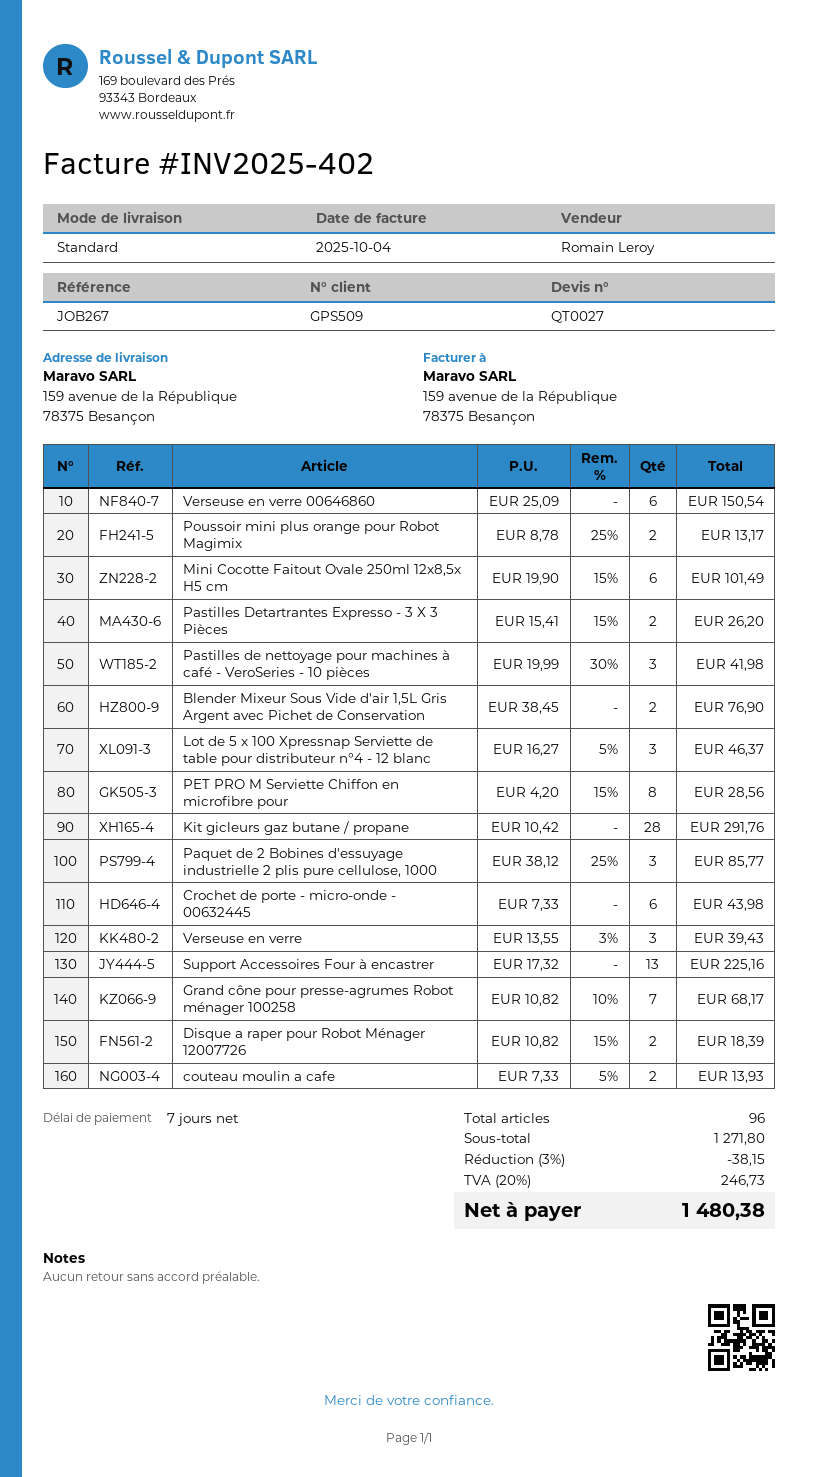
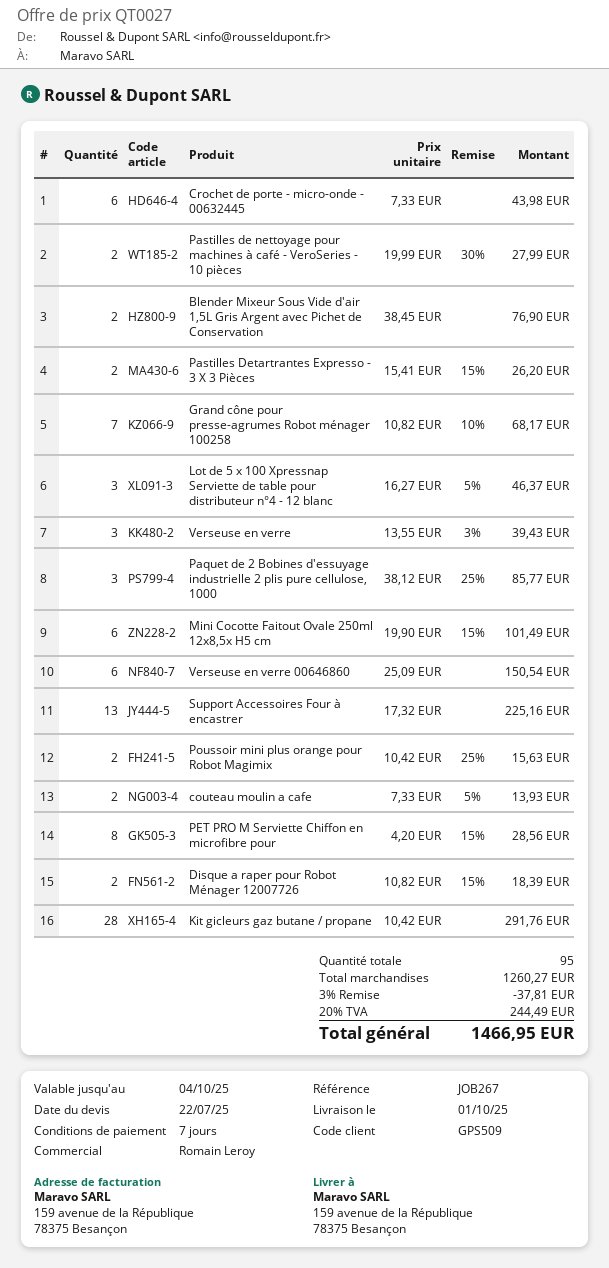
Poussoir mini plus orange pour Robot Magimix: 2 x 8.78 - 25% = 13.17 -> 2 x 10.42 - 25% = 15.63
Pastilles de nettoyage pour machines à café - VeroSeries - 10 pièces: 3 x 19.99 - 30% = 41.98 -> 2 x 19.99 - 30% = 27.99
total quantity: 96 -> 95
subtotal: 1271.80 -> 1260.27
discount: 3% = 38.15 -> 3% = 37.81
tax: 20% = 246.73 -> 20% = 244.49
total: 1480.38 -> 1466.95

